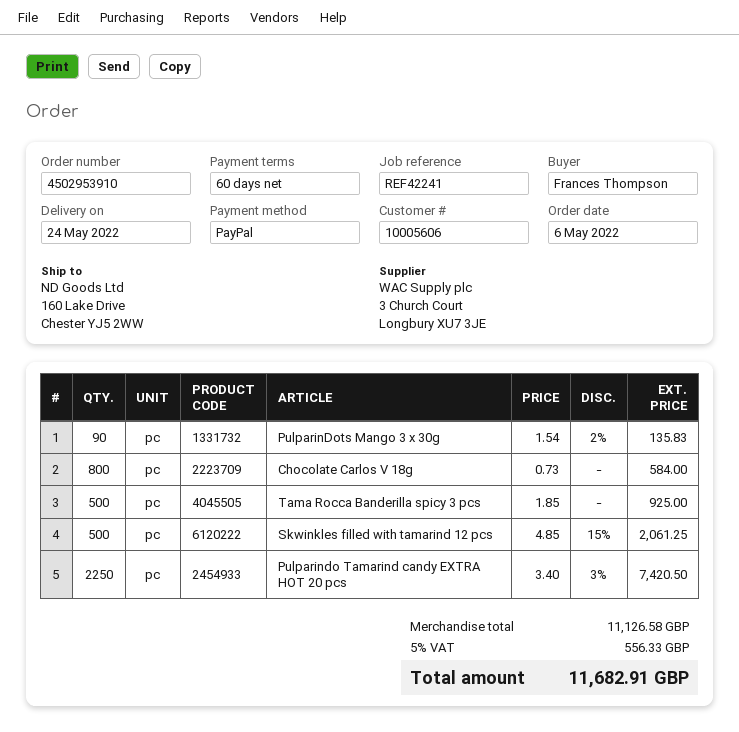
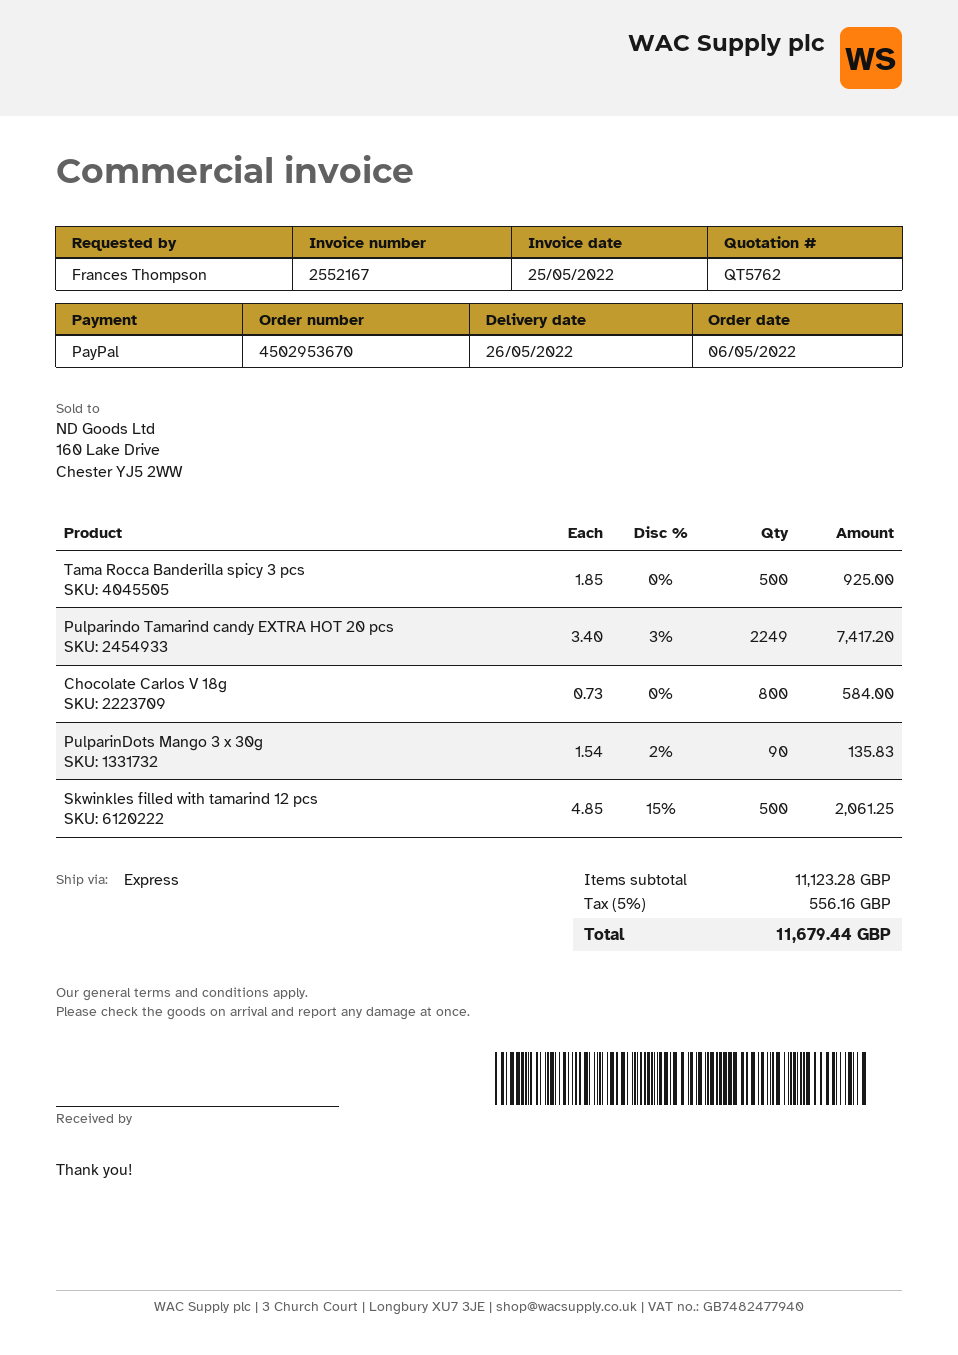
order number: 4502953910 -> 4502953670
delivery date: 2022-05-24 -> 2022-05-26
Pulparindo Tamarind candy EXTRA HOT 20 pcs: 2250 x 3.40 - 3% = 7420.50 -> 2249 x 3.40 - 3% = 7417.20
subtotal: 11126.58 -> 11123.28
tax: 5% = 556.33 -> 5% = 556.16
total: 11682.91 -> 11679.44

